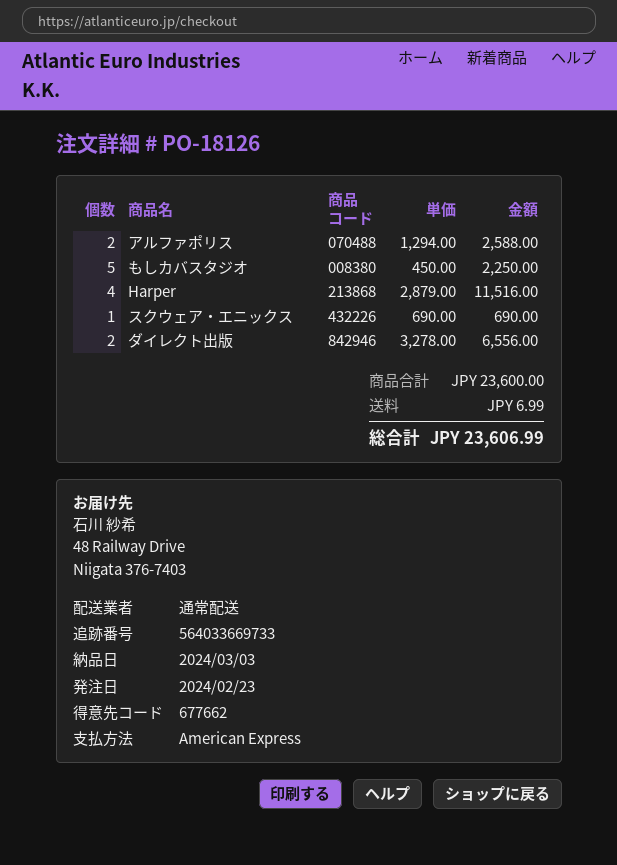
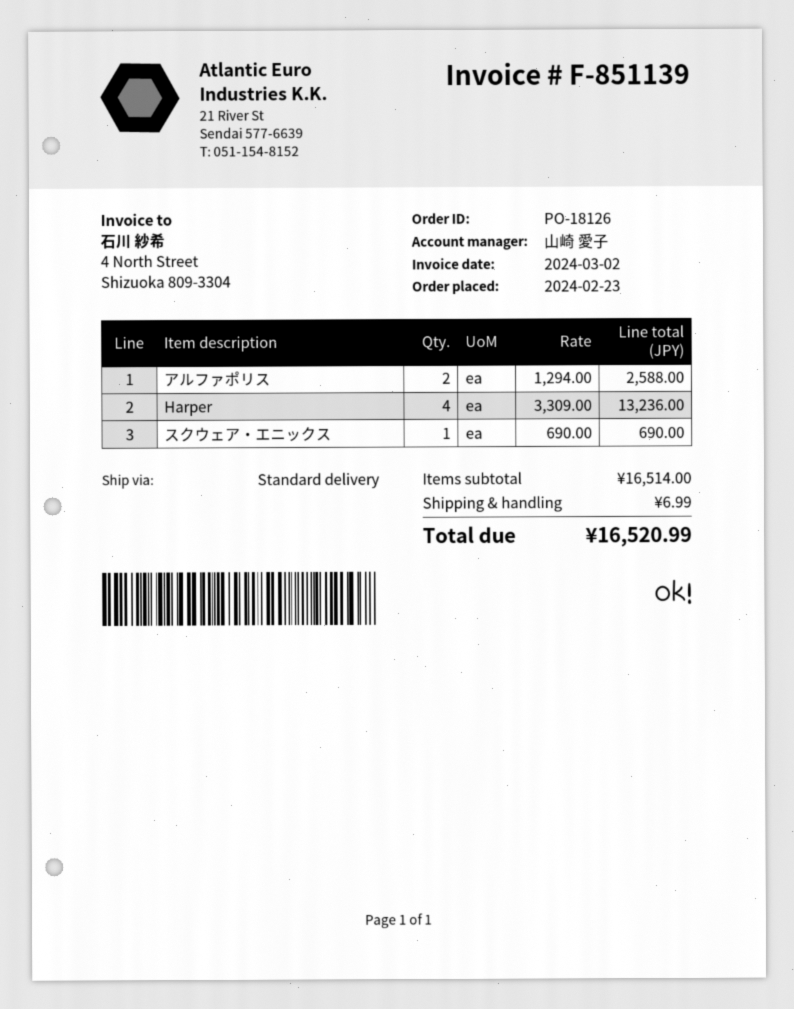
もしカバスタジオ: 5 x 450.00 = 2250.00 -> none
Harper: 4 x 2879.00 = 11516.00 -> 4 x 3309.00 = 13236.00
ダイレクト出版: 2 x 3278.00 = 6556.00 -> none
subtotal: 23600.00 -> 16514.00
total: 23606.99 -> 16520.99

